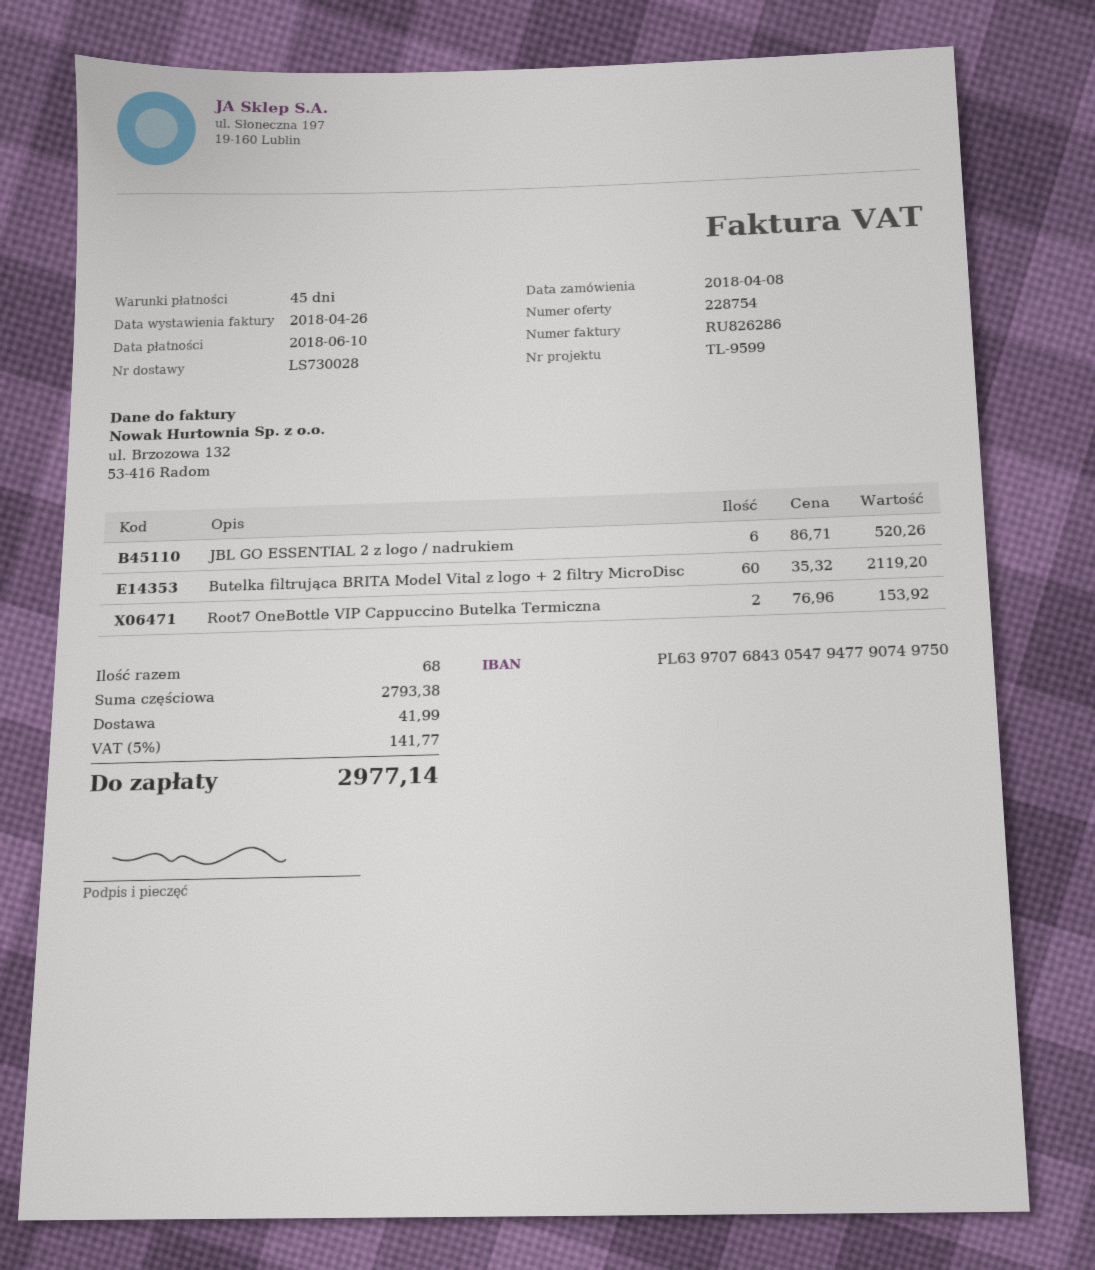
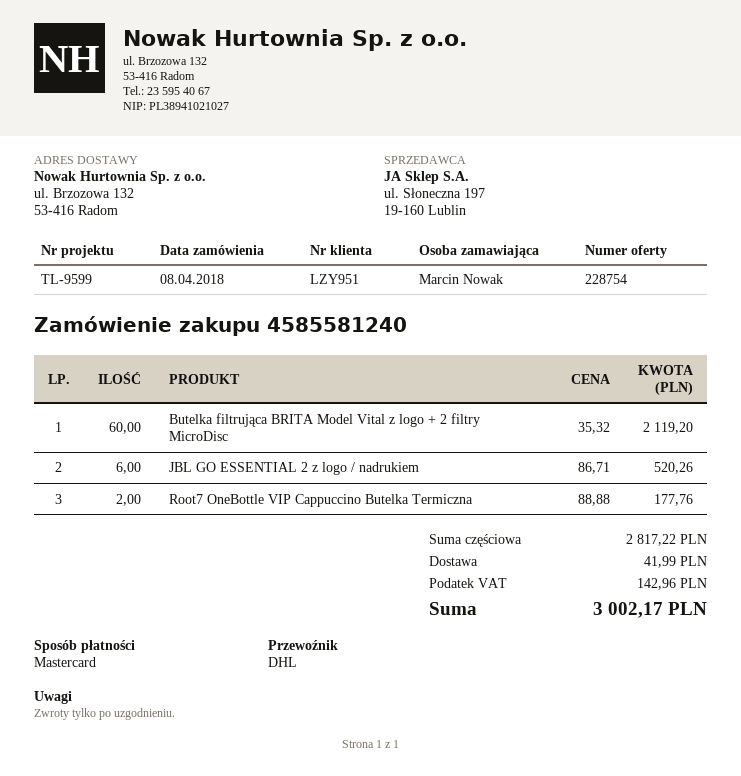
Root7 OneBottle VIP Cappuccino Butelka Termiczna: 2 x 76.96 = 153.92 -> 2 x 88.88 = 177.76
subtotal: 2793.38 -> 2817.22
tax: 141.77 -> 142.96
total: 2977.14 -> 3002.17

